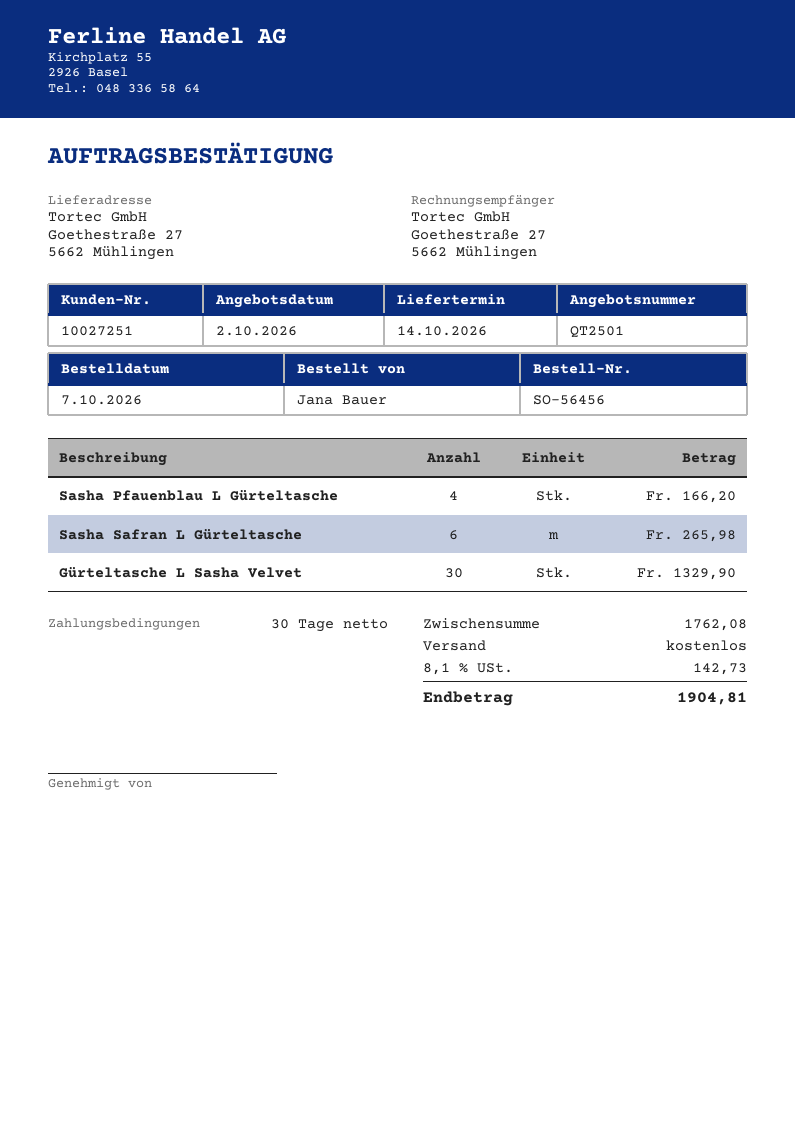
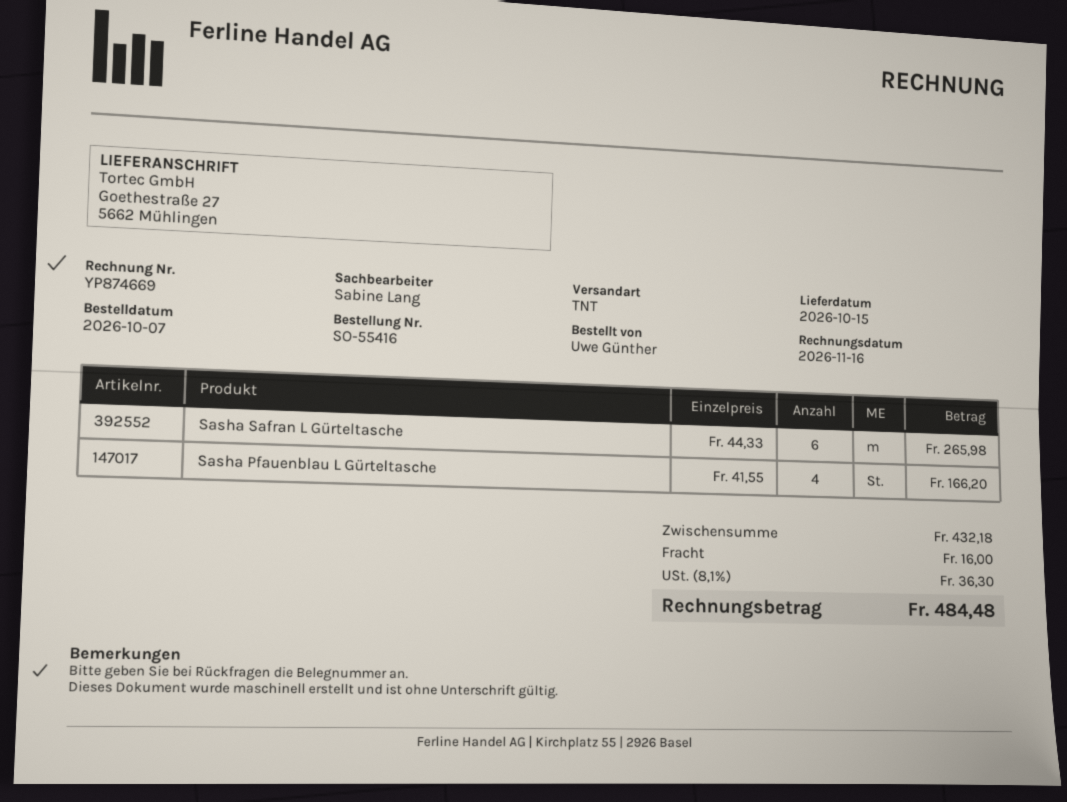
order number: SO-56456 -> SO-55416
delivery date: 2026-10-14 -> 2026-10-15
ordered by: Jana Bauer -> Uwe Günther
Gürteltasche L Sasha Velvet: 30 for 1329.90 -> none
subtotal: 1762.08 -> 432.18
shipping: 0.00 -> 16.00
tax: 8.1% = 142.73 -> 8.1% = 36.30
total: 1904.81 -> 484.48

